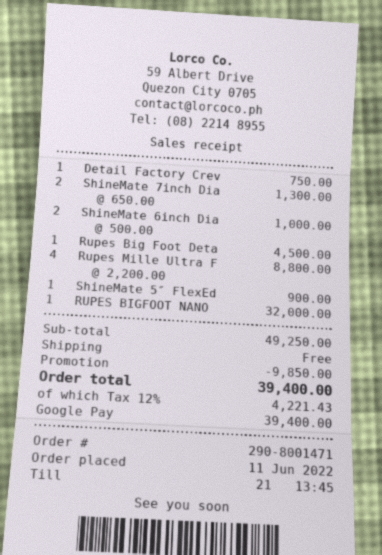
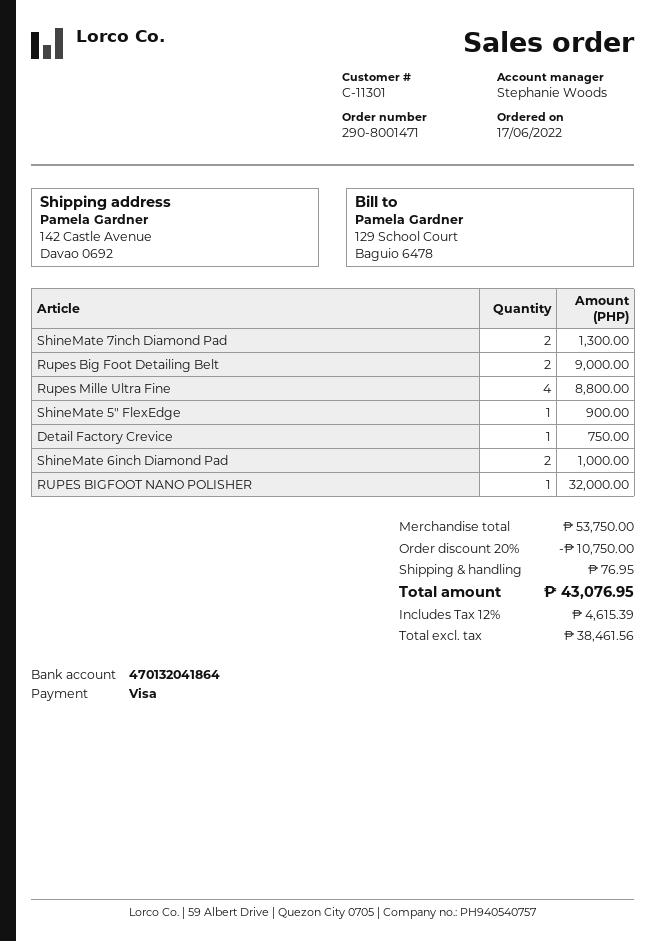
order date: 2022-06-11 -> 2022-06-17
payment method: Google Pay -> Visa
Rupes Big Foot Deta: 1 for 4500.00 -> 2 for 9000.00
subtotal: 49250.00 -> 53750.00
discount: 9850.00 -> 10750.00
shipping: 0.00 -> 76.95
tax: 12% = 4221.43 -> 12% = 4615.39
total: 39400.00 -> 43076.95

